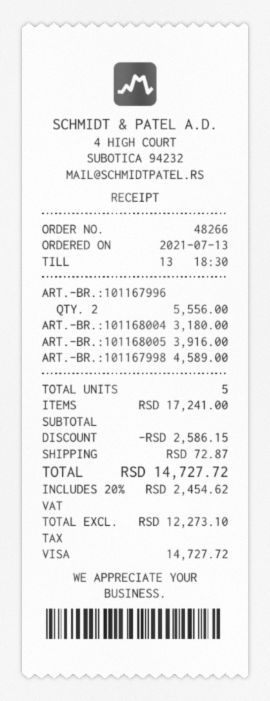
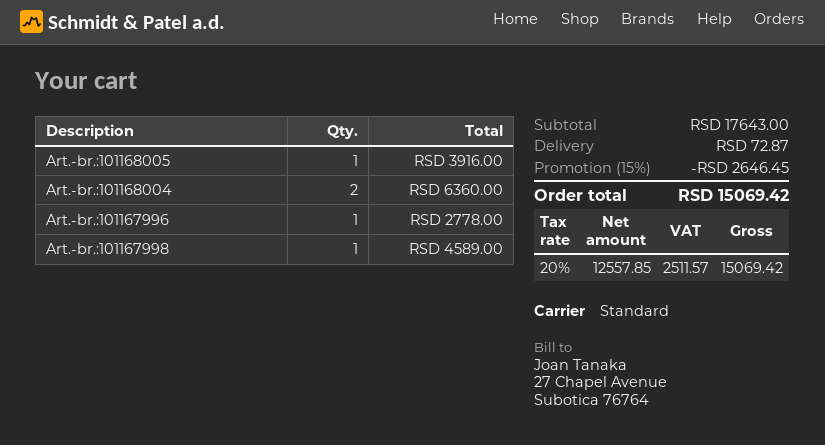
ART.-BR.:101167996: 2 for 5556.00 -> 1 for 2778.00
ART.-BR.:101168004: 1 for 3180.00 -> 2 for 6360.00
subtotal: 17241.00 -> 17643.00
discount: 2586.15 -> 2646.45
net: 12273.10 -> 12557.85
tax: 20% = 2454.62 -> 20% = 2511.57
total: 14727.72 -> 15069.42

